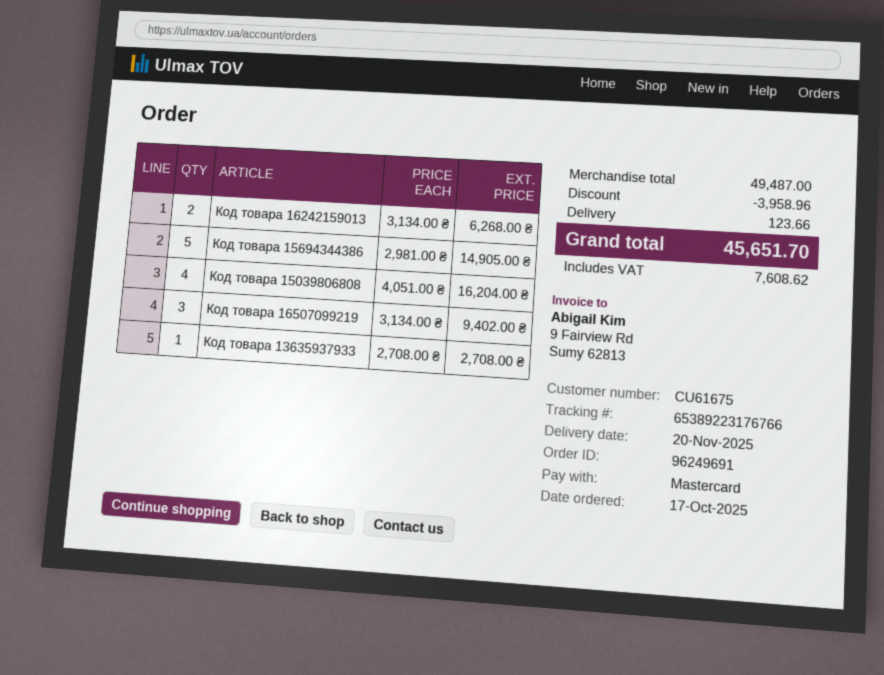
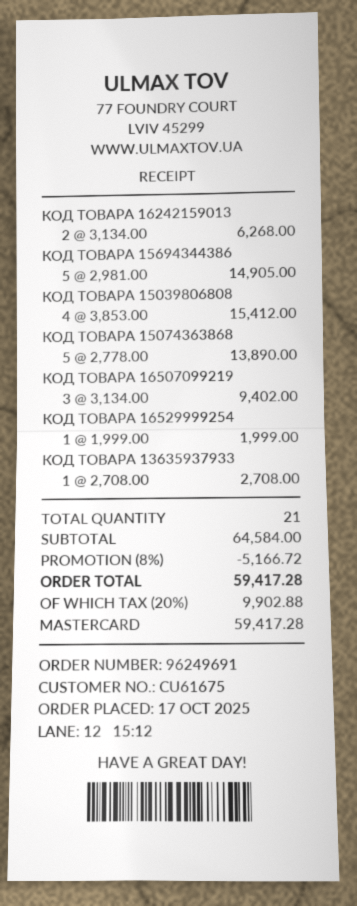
Код товара 15039806808: 4 x 4051.00 = 16204.00 -> 4 x 3853.00 = 15412.00
КОД ТОВАРА 15074363868: none -> 5 x 2778.00 = 13890.00
КОД ТОВАРА 16529999254: none -> 1 x 1999.00 = 1999.00
subtotal: 49487.00 -> 64584.00
discount: 3958.96 -> 5166.72
shipping: 123.66 -> none
tax: 7608.62 -> 9902.88
total: 45651.70 -> 59417.28

